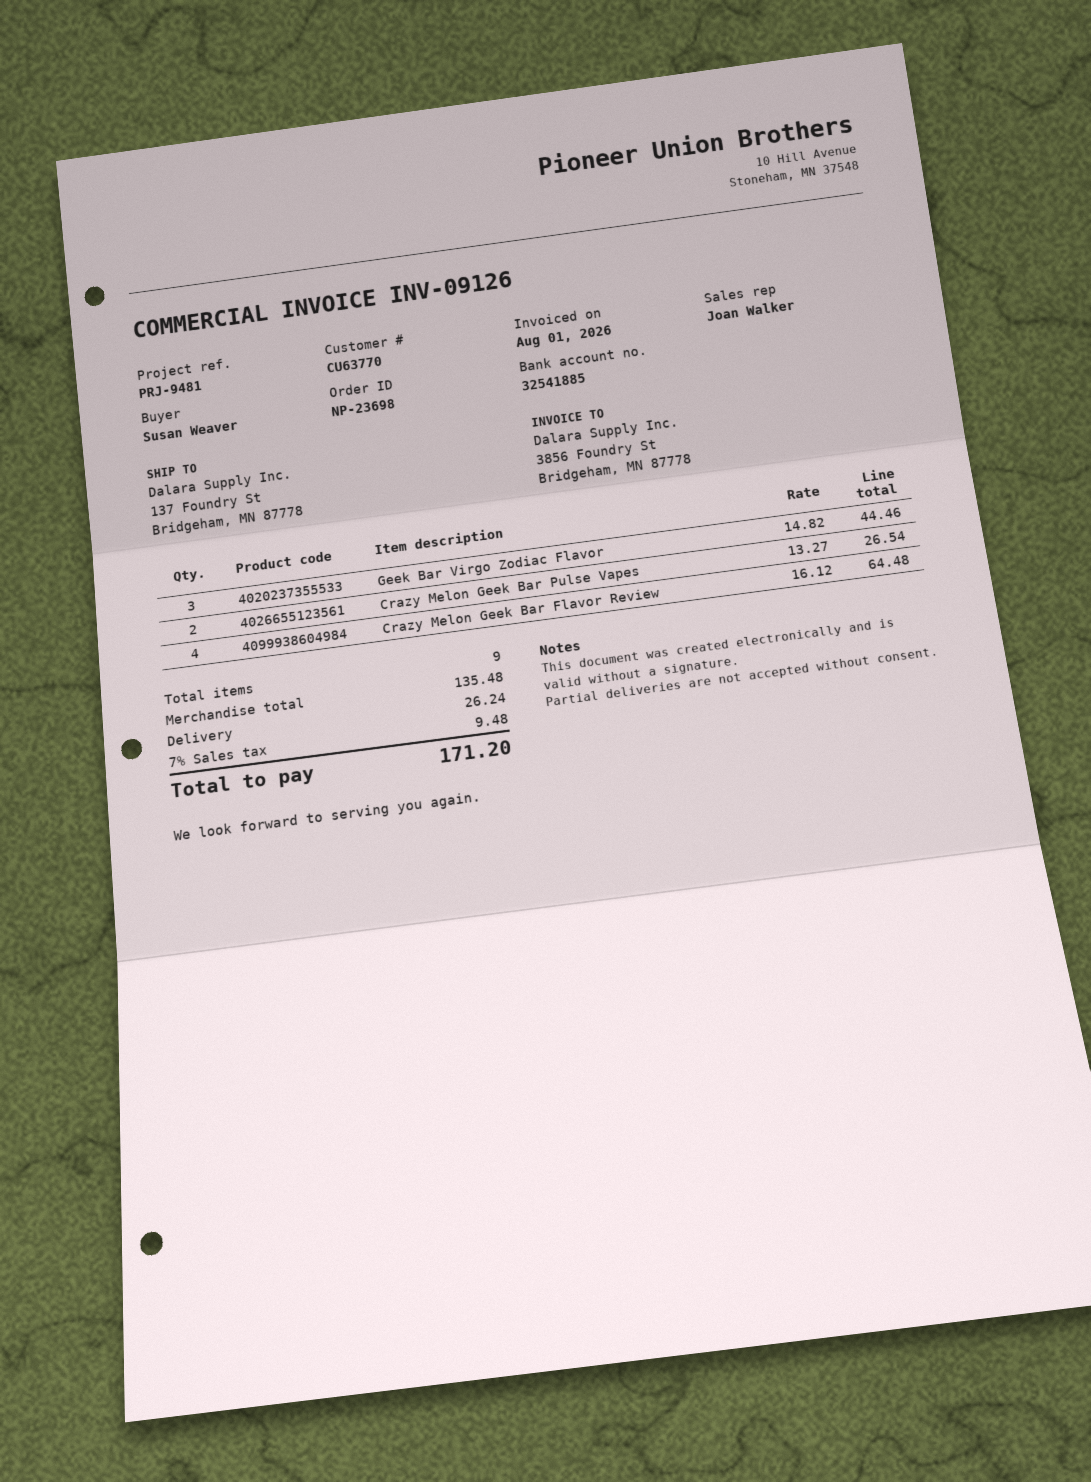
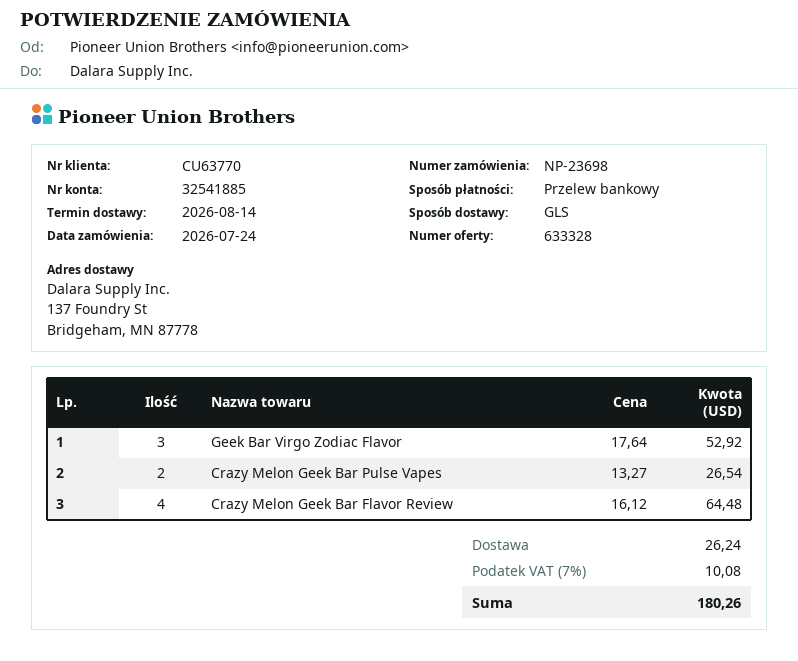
Geek Bar Virgo Zodiac Flavor: 3 x 14.82 = 44.46 -> 3 x 17.64 = 52.92
tax: 7% = 9.48 -> 7% = 10.08
total: 171.20 -> 180.26

